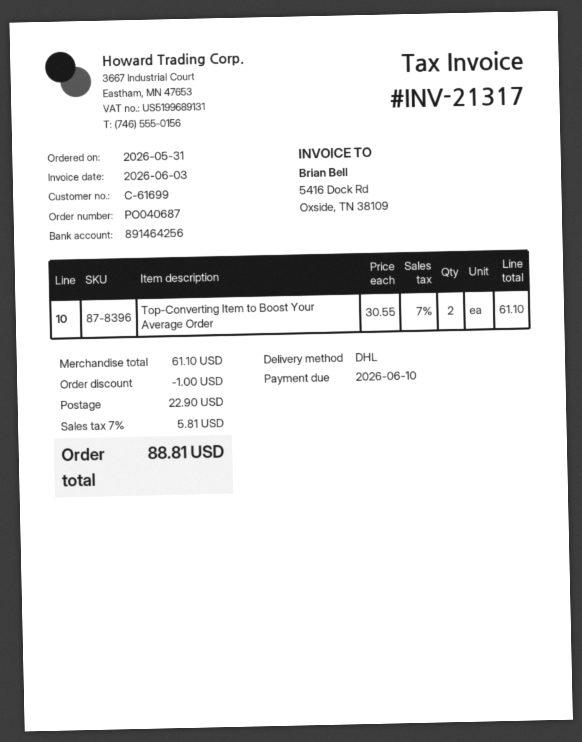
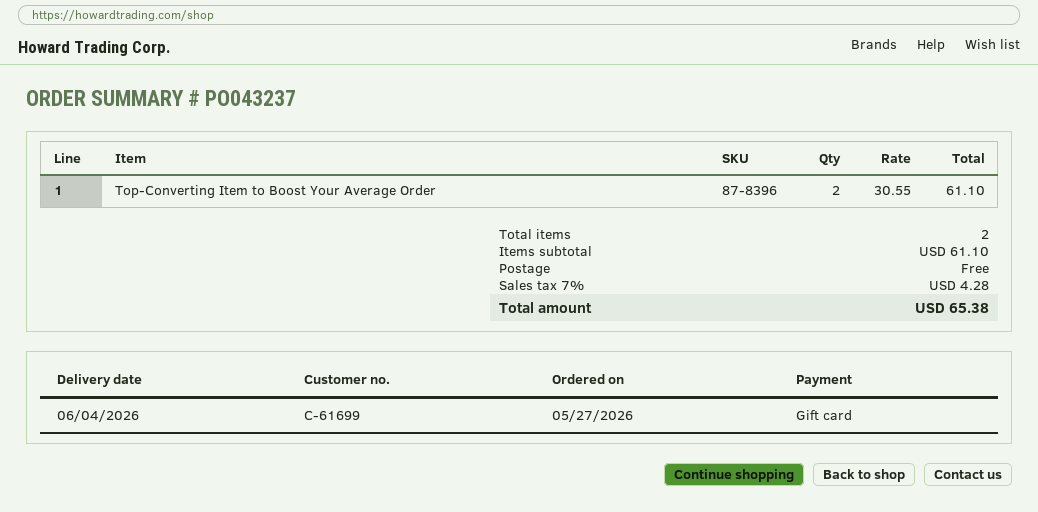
order number: PO040687 -> PO043237
order date: 2026-05-31 -> 2026-05-27
discount: 1.00 -> none
shipping: 22.90 -> 0.00
tax: 7% = 5.81 -> 7% = 4.28
total: 88.81 -> 65.38

